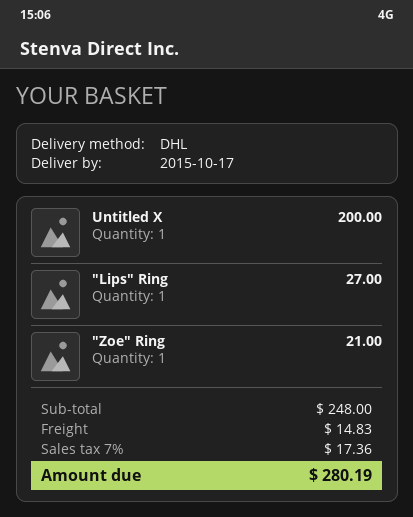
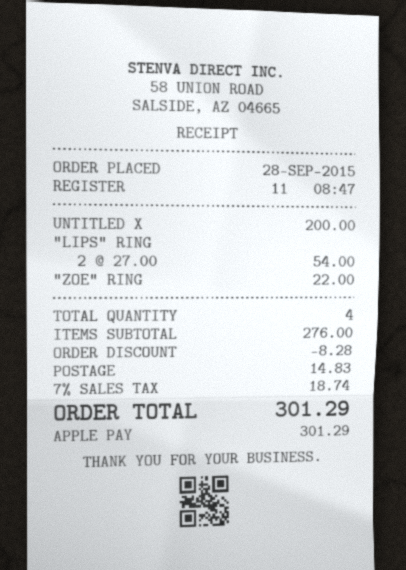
"Lips" Ring: 1 for 27.00 -> 2 for 54.00
"Zoe" Ring: 1 for 21.00 -> 1 for 22.00
subtotal: 248.00 -> 276.00
discount: none -> 8.28
tax: 7% = 17.36 -> 7% = 18.74
total: 280.19 -> 301.29

